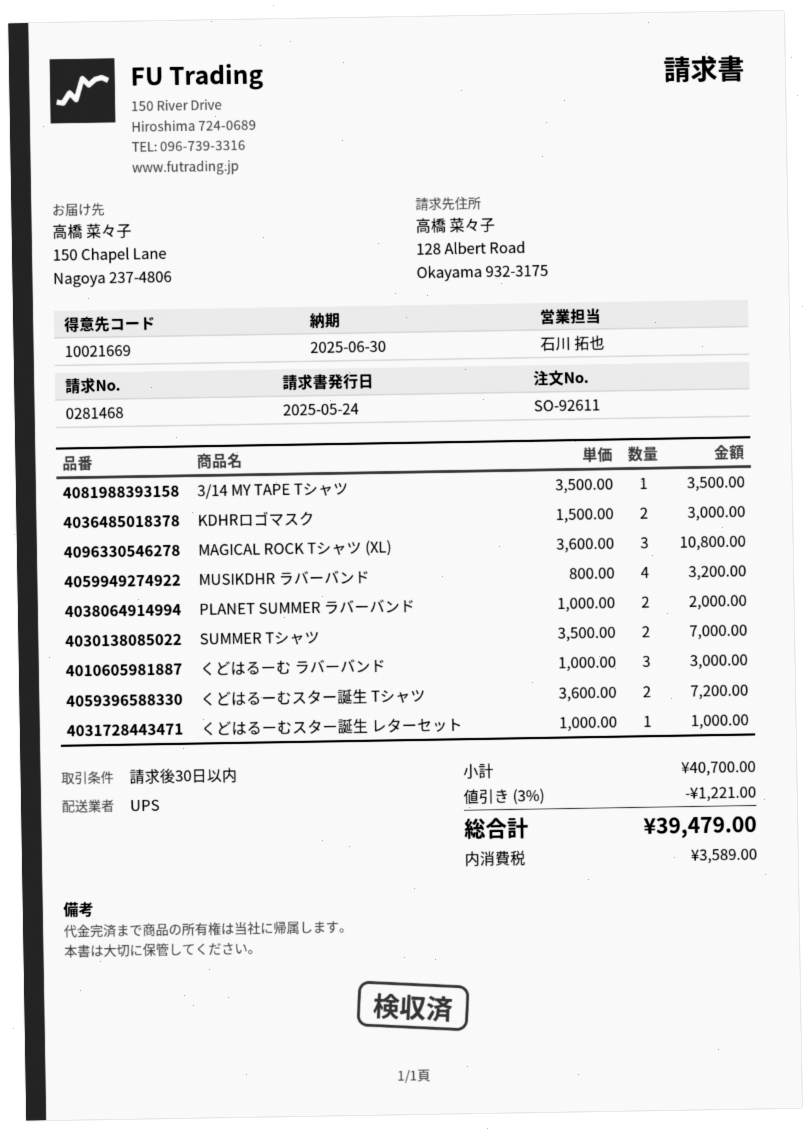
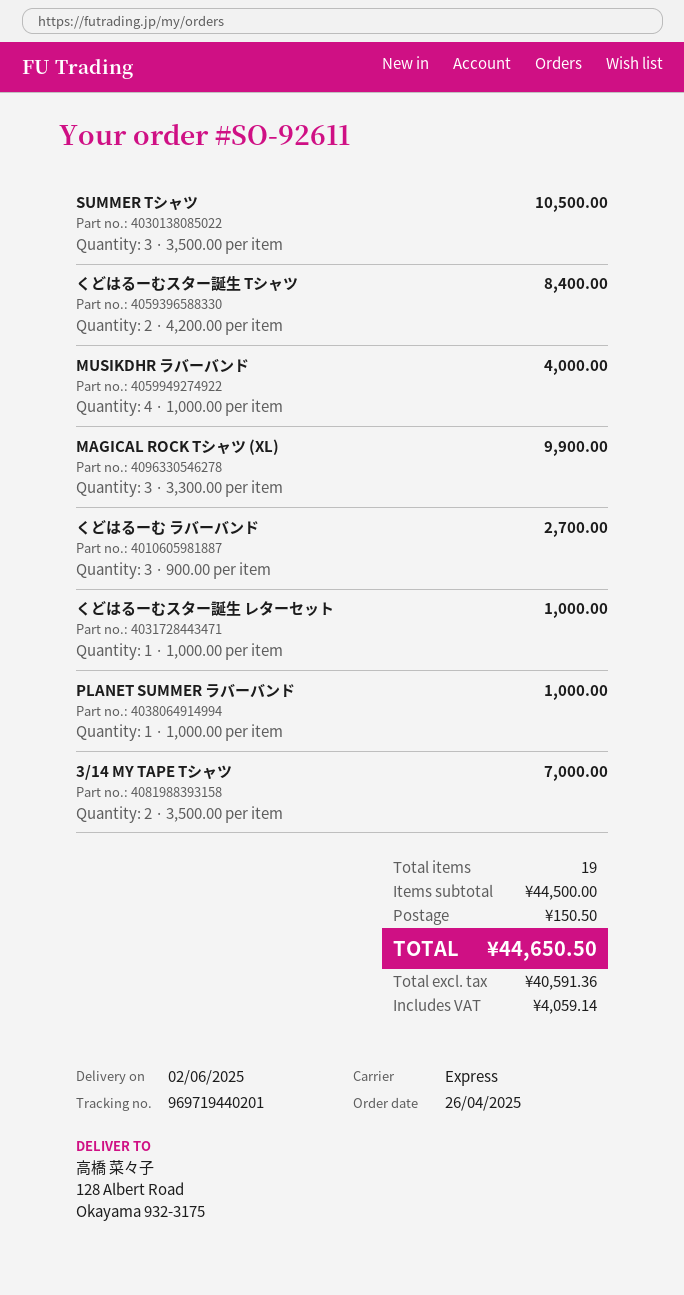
delivery date: 2025-06-30 -> 2025-06-02
shipping method: UPS -> express
ship to: 150 Chapel Lane, Nagoya 237-4806 -> 128 Albert Road, Okayama 932-3175
3/14 MY TAPE Tシャツ: 1 x 3500.00 = 3500.00 -> 2 x 3500.00 = 7000.00
KDHRロゴマスク: 2 x 1500.00 = 3000.00 -> none
MAGICAL ROCK Tシャツ (XL): 3 x 3600.00 = 10800.00 -> 3 x 3300.00 = 9900.00
MUSIKDHR ラバーバンド: 4 x 800.00 = 3200.00 -> 4 x 1000.00 = 4000.00
PLANET SUMMER ラバーバンド: 2 x 1000.00 = 2000.00 -> 1 x 1000.00 = 1000.00
SUMMER Tシャツ: 2 x 3500.00 = 7000.00 -> 3 x 3500.00 = 10500.00
くどはるーむ ラバーバンド: 3 x 1000.00 = 3000.00 -> 3 x 900.00 = 2700.00
くどはるーむスター誕生 Tシャツ: 2 x 3600.00 = 7200.00 -> 2 x 4200.00 = 8400.00
subtotal: 40700.00 -> 44500.00
discount: 3% = 1221.00 -> none
shipping: none -> 150.50
tax: 3589.00 -> 4059.14
total: 39479.00 -> 44650.50

